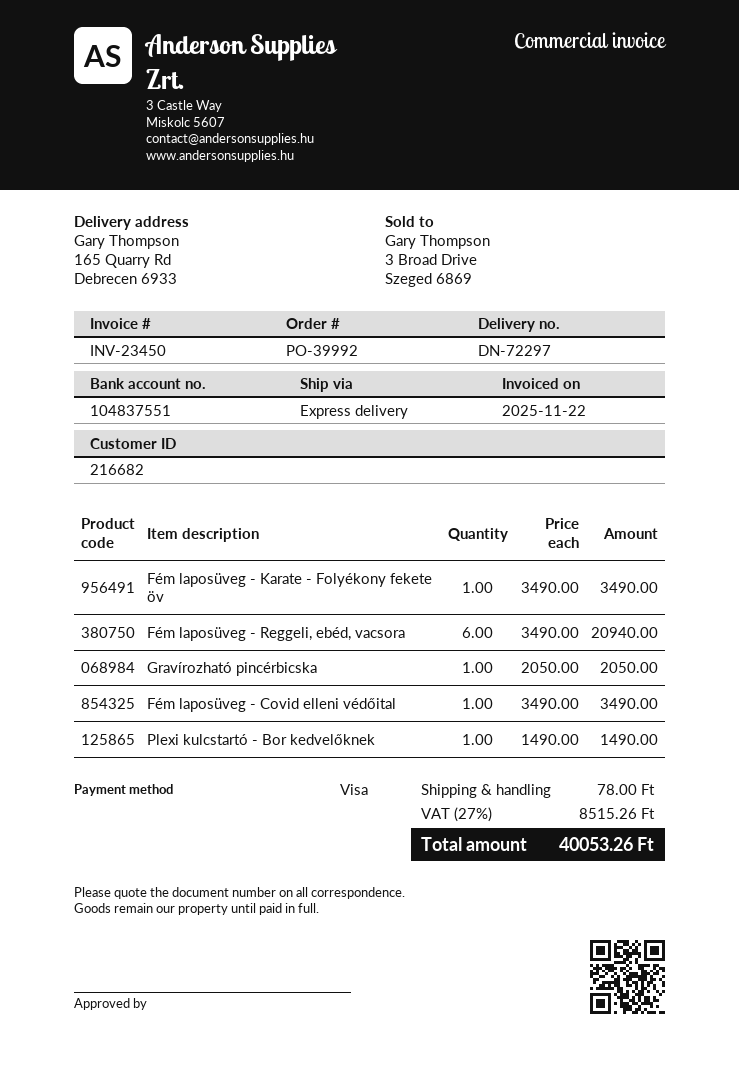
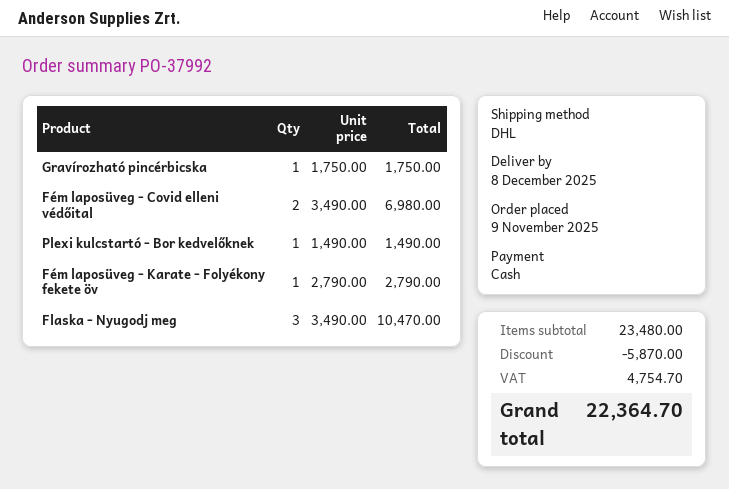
order number: PO-39992 -> PO-37992
payment method: Visa -> cash
shipping method: express -> DHL
Fém laposüveg - Karate - Folyékony fekete öv: 1 x 3490.00 = 3490.00 -> 1 x 2790.00 = 2790.00
Fém laposüveg - Reggeli, ebéd, vacsora: 6 x 3490.00 = 20940.00 -> none
Gravírozható pincérbicska: 1 x 2050.00 = 2050.00 -> 1 x 1750.00 = 1750.00
Fém laposüveg - Covid elleni védőital: 1 x 3490.00 = 3490.00 -> 2 x 3490.00 = 6980.00
Flaska - Nyugodj meg: none -> 3 x 3490.00 = 10470.00
discount: none -> 5870.00
shipping: 78.00 -> none
tax: 8515.26 -> 4754.70
total: 40053.26 -> 22364.70

